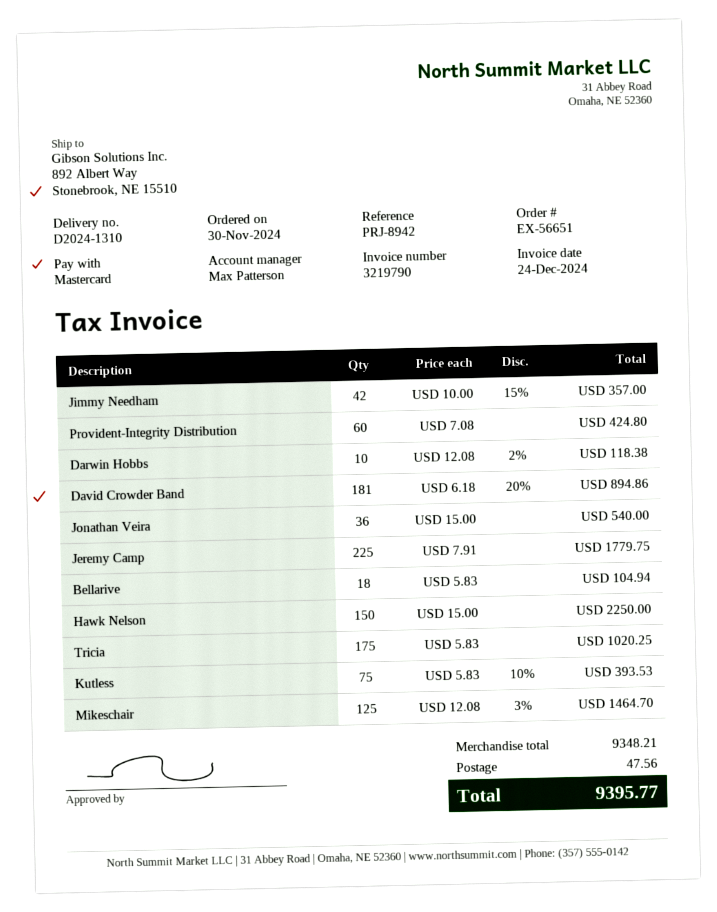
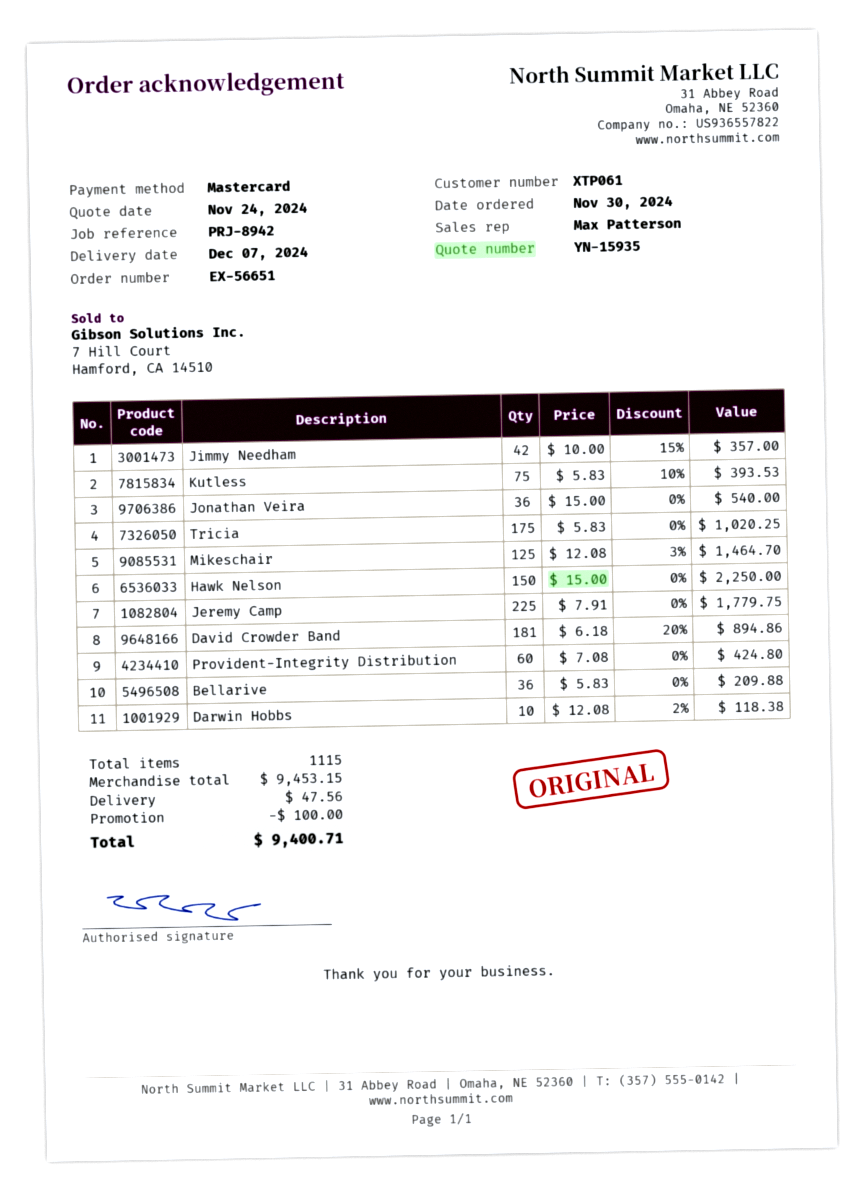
Bellarive: 18 x 5.83 = 104.94 -> 36 x 5.83 = 209.88
subtotal: 9348.21 -> 9453.15
discount: none -> 100.00
total: 9395.77 -> 9400.71

